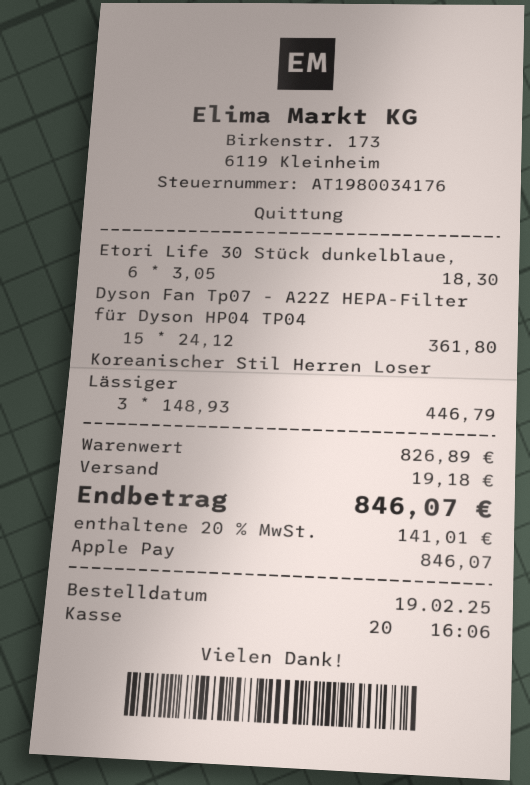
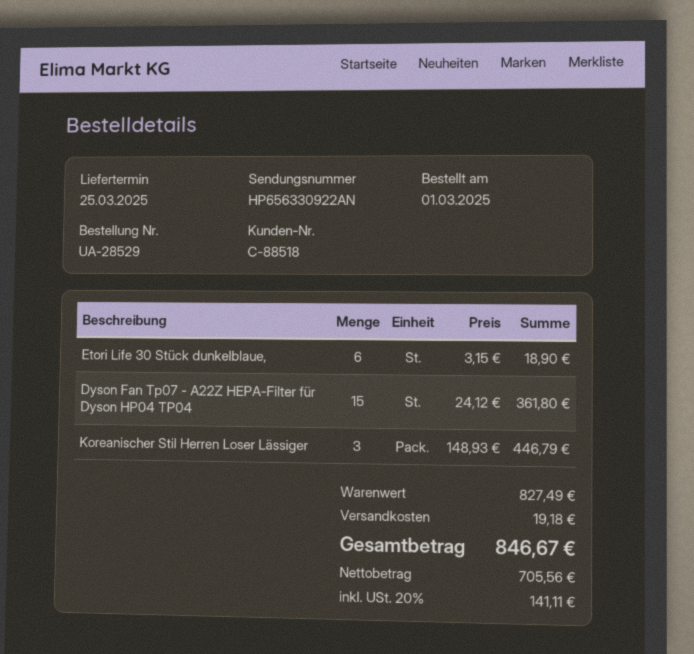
order date: 2025-02-19 -> 2025-03-01
Etori Life 30 Stück dunkelblaue,: 6 x 3.05 = 18.30 -> 6 x 3.15 = 18.90
subtotal: 826.89 -> 827.49
tax: 20% = 141.01 -> 20% = 141.11
total: 846.07 -> 846.67

